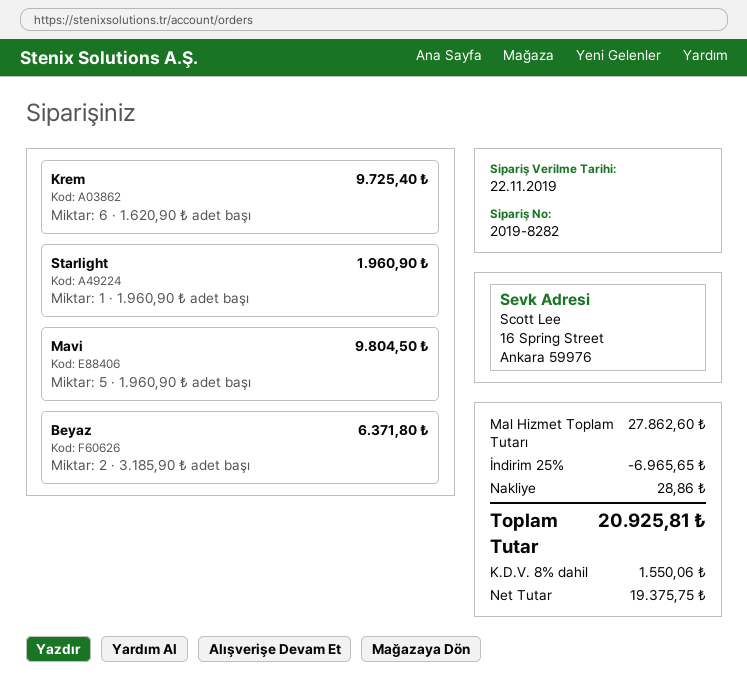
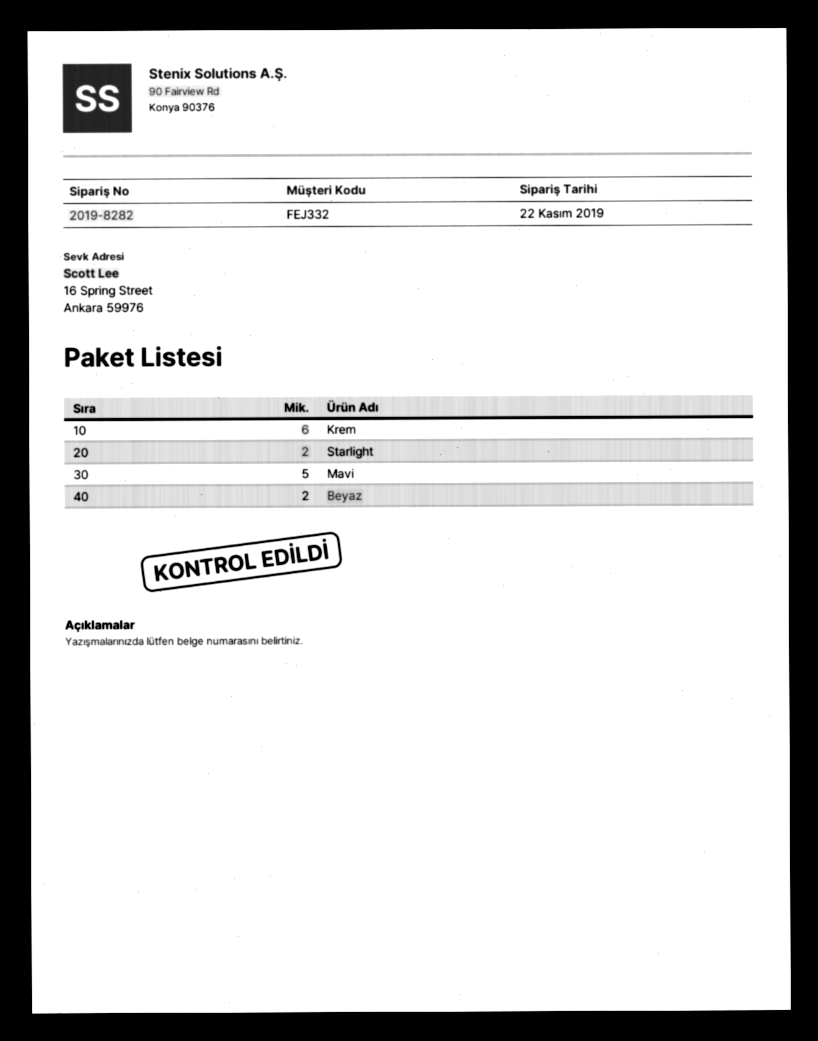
Starlight: 1 -> 2

